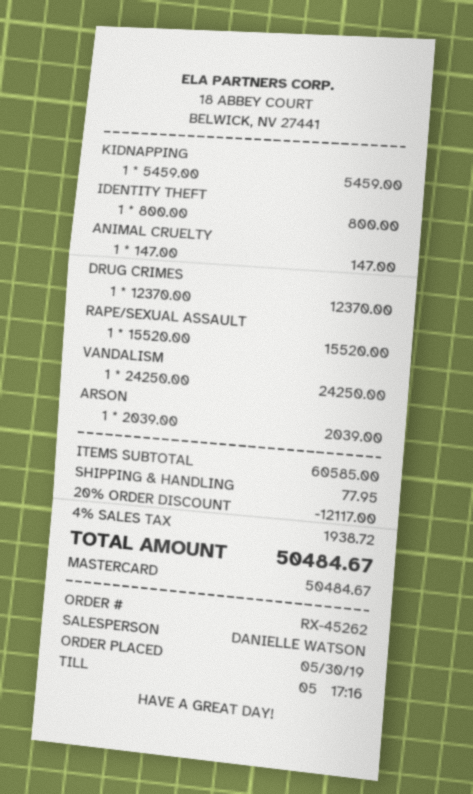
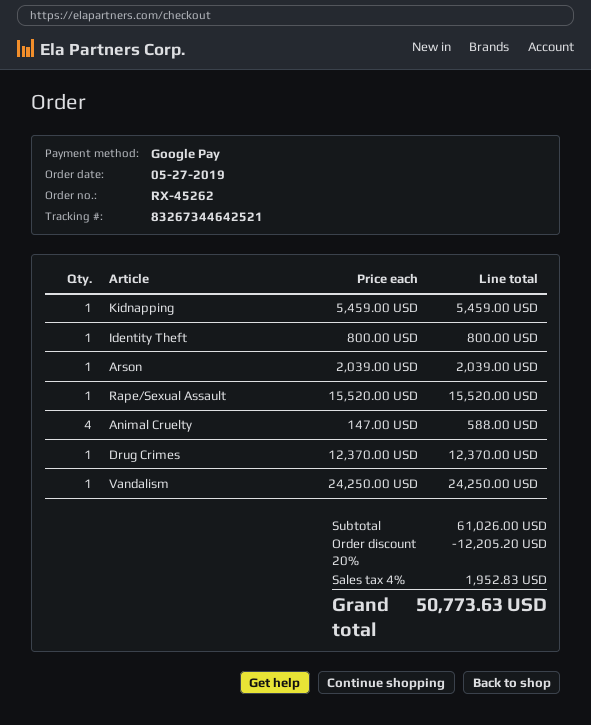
order date: 2019-05-30 -> 2019-05-27
payment method: Mastercard -> Google Pay
ANIMAL CRUELTY: 1 x 147.00 = 147.00 -> 4 x 147.00 = 588.00
subtotal: 60585.00 -> 61026.00
discount: 20% = 12117.00 -> 20% = 12205.20
shipping: 77.95 -> none
tax: 4% = 1938.72 -> 4% = 1952.83
total: 50484.67 -> 50773.63

